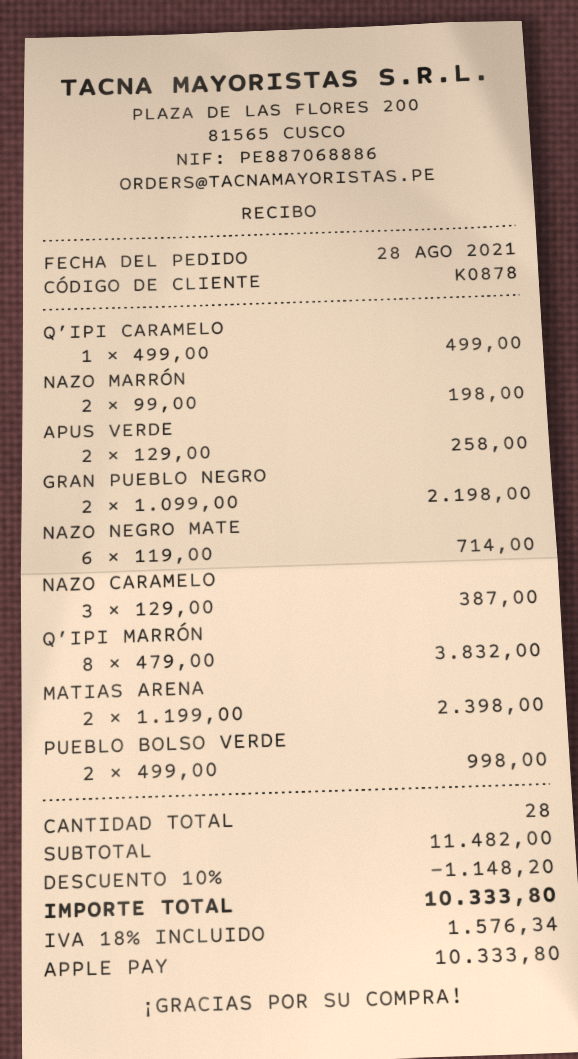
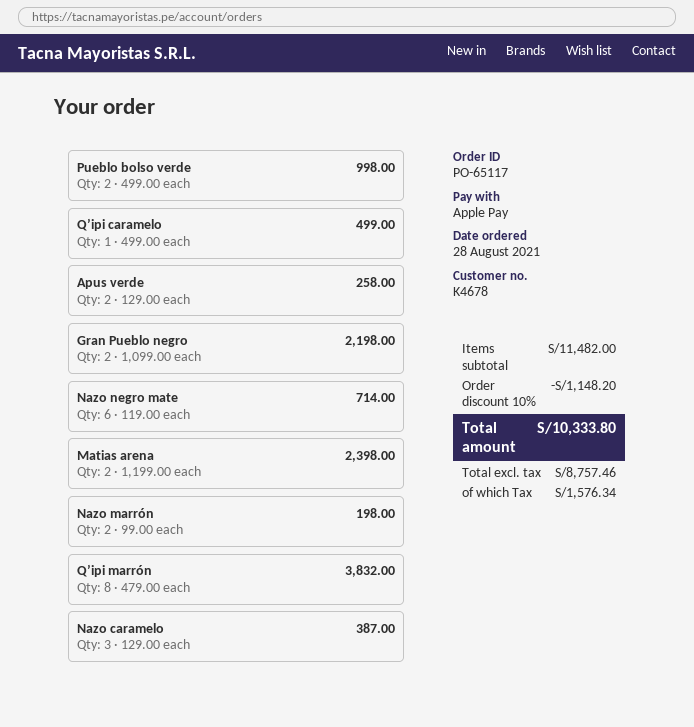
customer number: K0878 -> K4678

